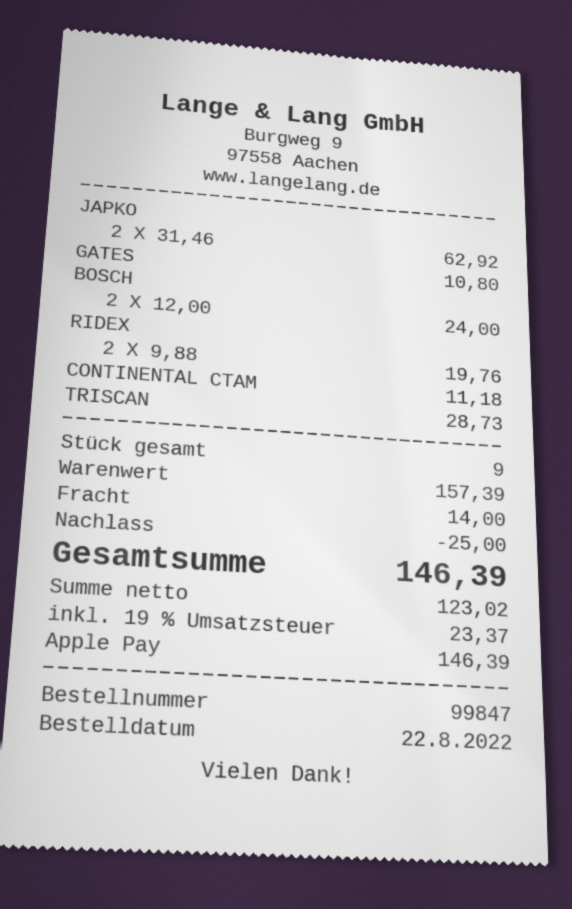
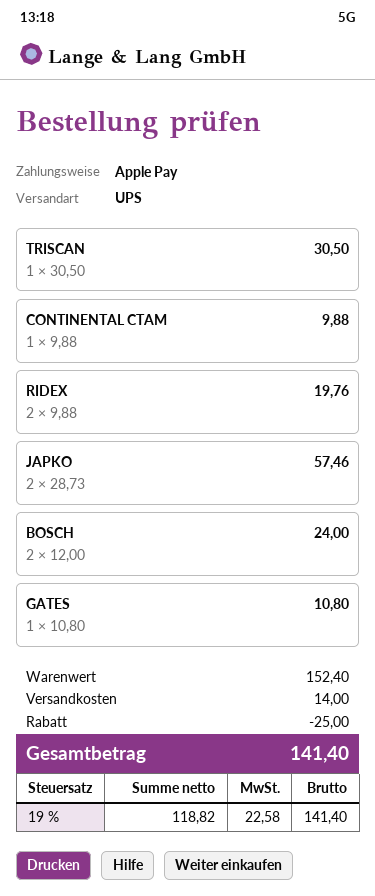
JAPKO: 2 x 31.46 = 62.92 -> 2 x 28.73 = 57.46
CONTINENTAL CTAM: 1 x 11.18 = 11.18 -> 1 x 9.88 = 9.88
TRISCAN: 1 x 28.73 = 28.73 -> 1 x 30.50 = 30.50
subtotal: 157.39 -> 152.40
net: 123.02 -> 118.82
tax: 19% = 23.37 -> 19% = 22.58
total: 146.39 -> 141.40

